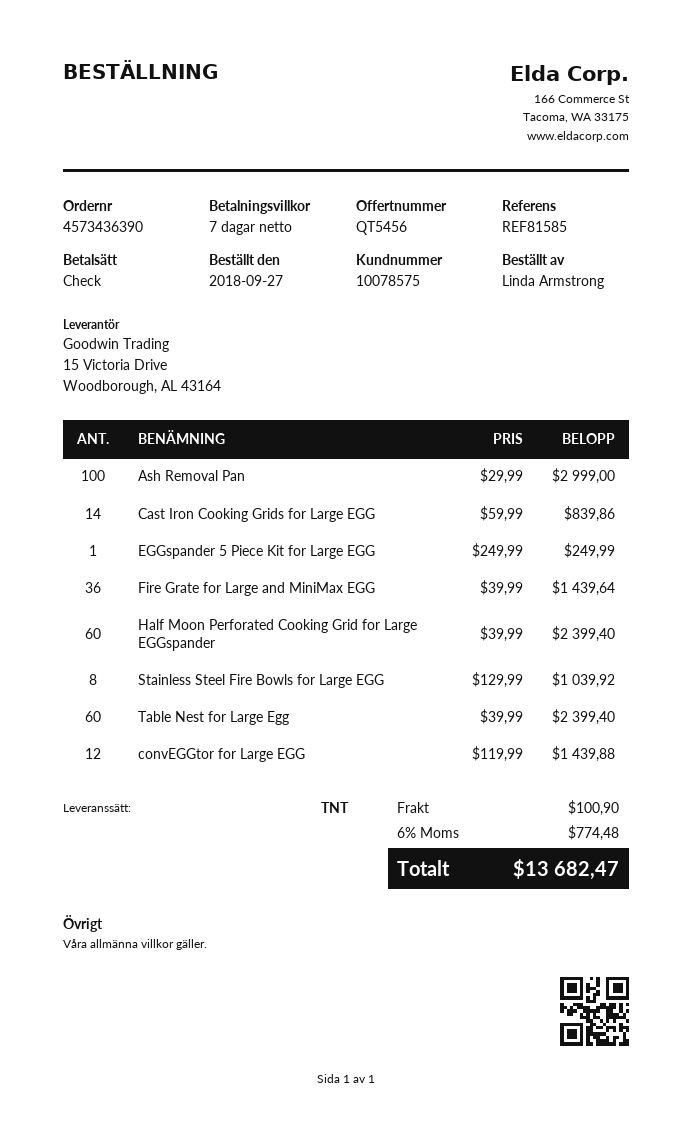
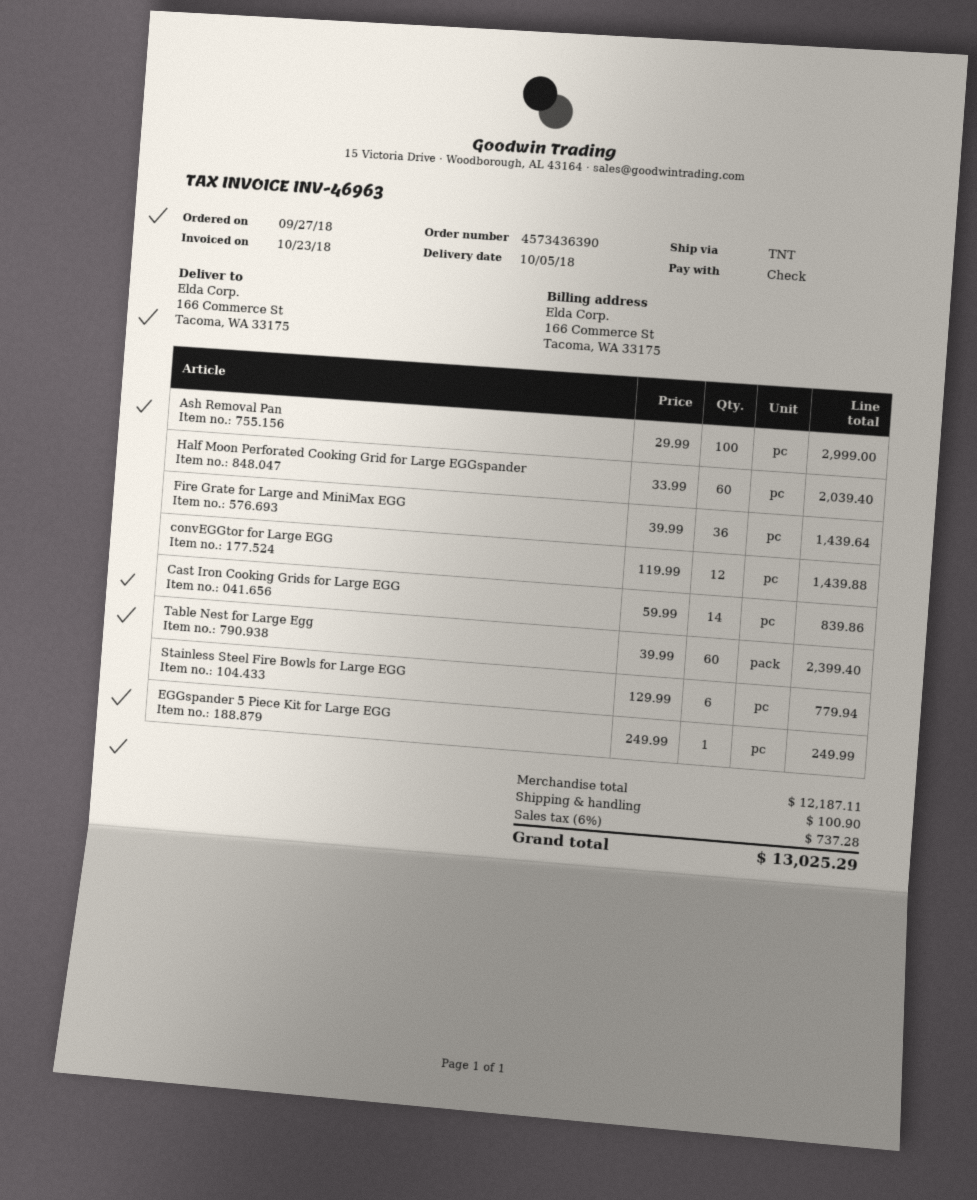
Half Moon Perforated Cooking Grid for Large EGGspander: 60 x 39.99 = 2399.40 -> 60 x 33.99 = 2039.40
Stainless Steel Fire Bowls for Large EGG: 8 x 129.99 = 1039.92 -> 6 x 129.99 = 779.94
tax: 6% = 774.48 -> 6% = 737.28
total: 13682.47 -> 13025.29

